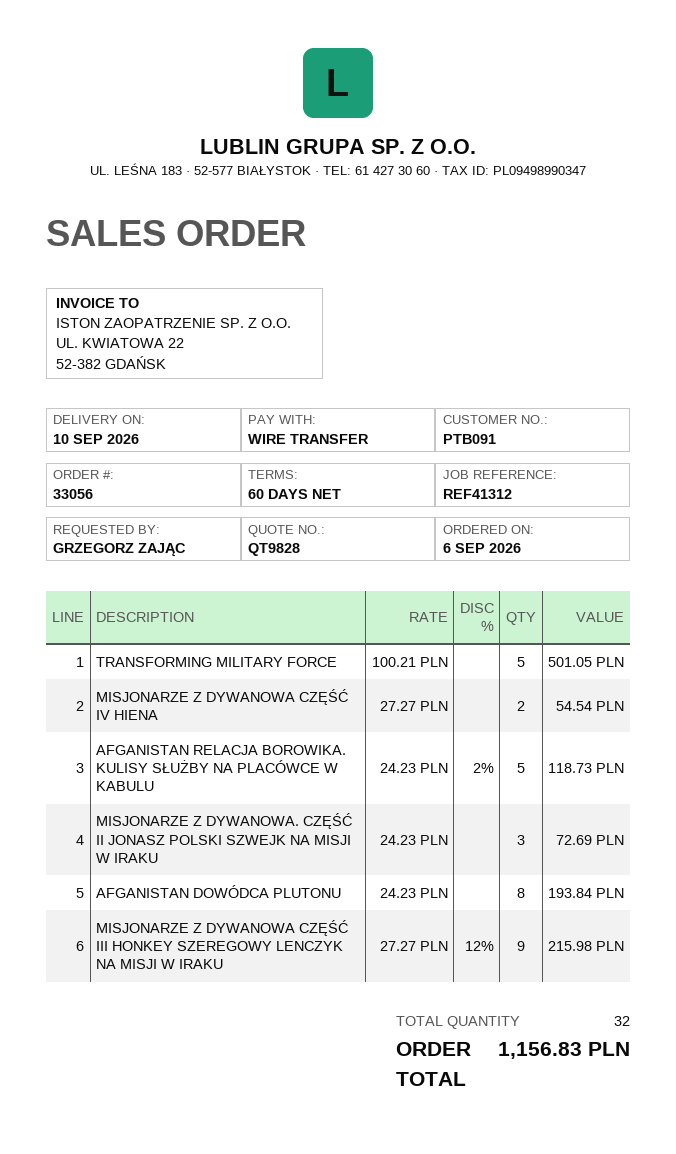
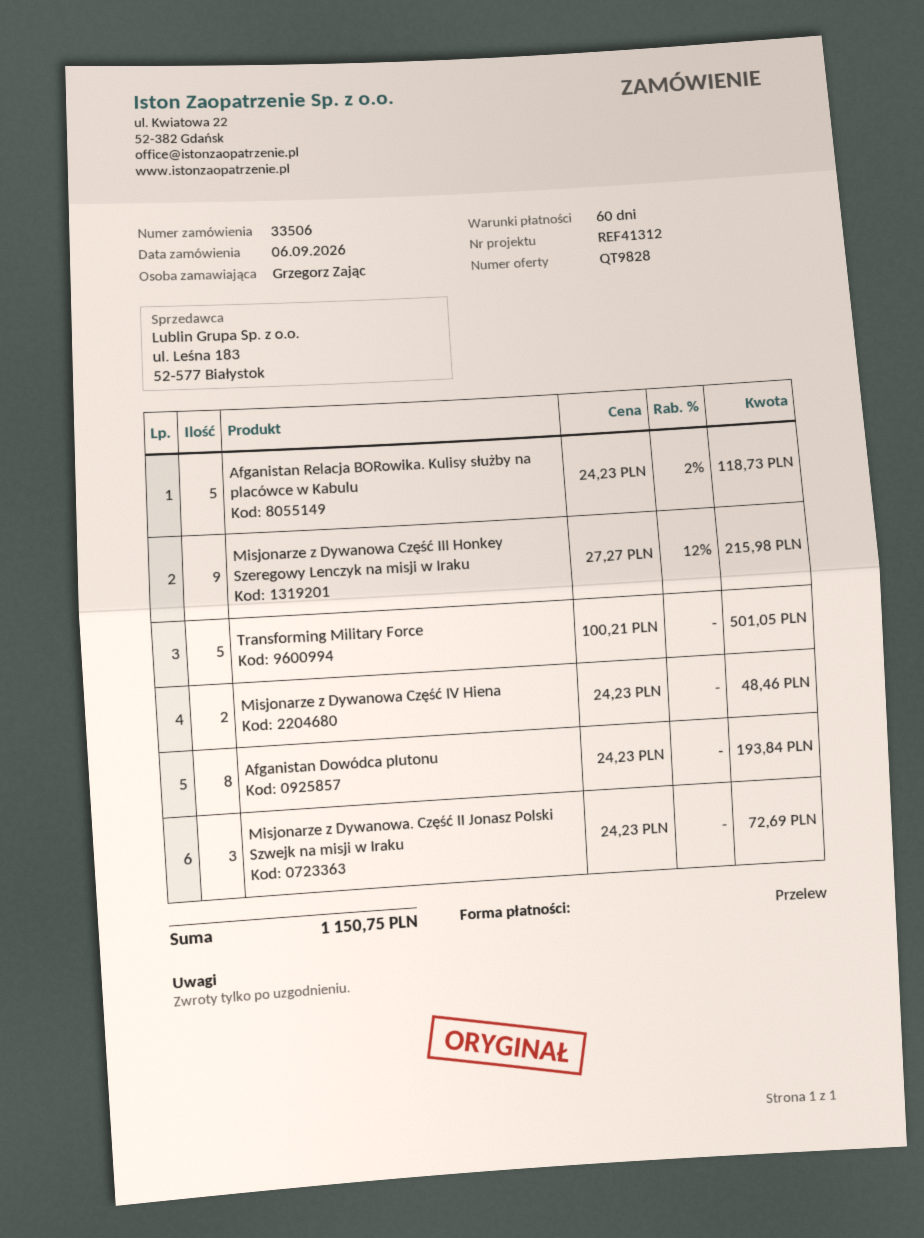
order number: 33056 -> 33506
MISJONARZE Z DYWANOWA CZĘŚĆ IV HIENA: 2 x 27.27 = 54.54 -> 2 x 24.23 = 48.46
total: 1156.83 -> 1150.75

